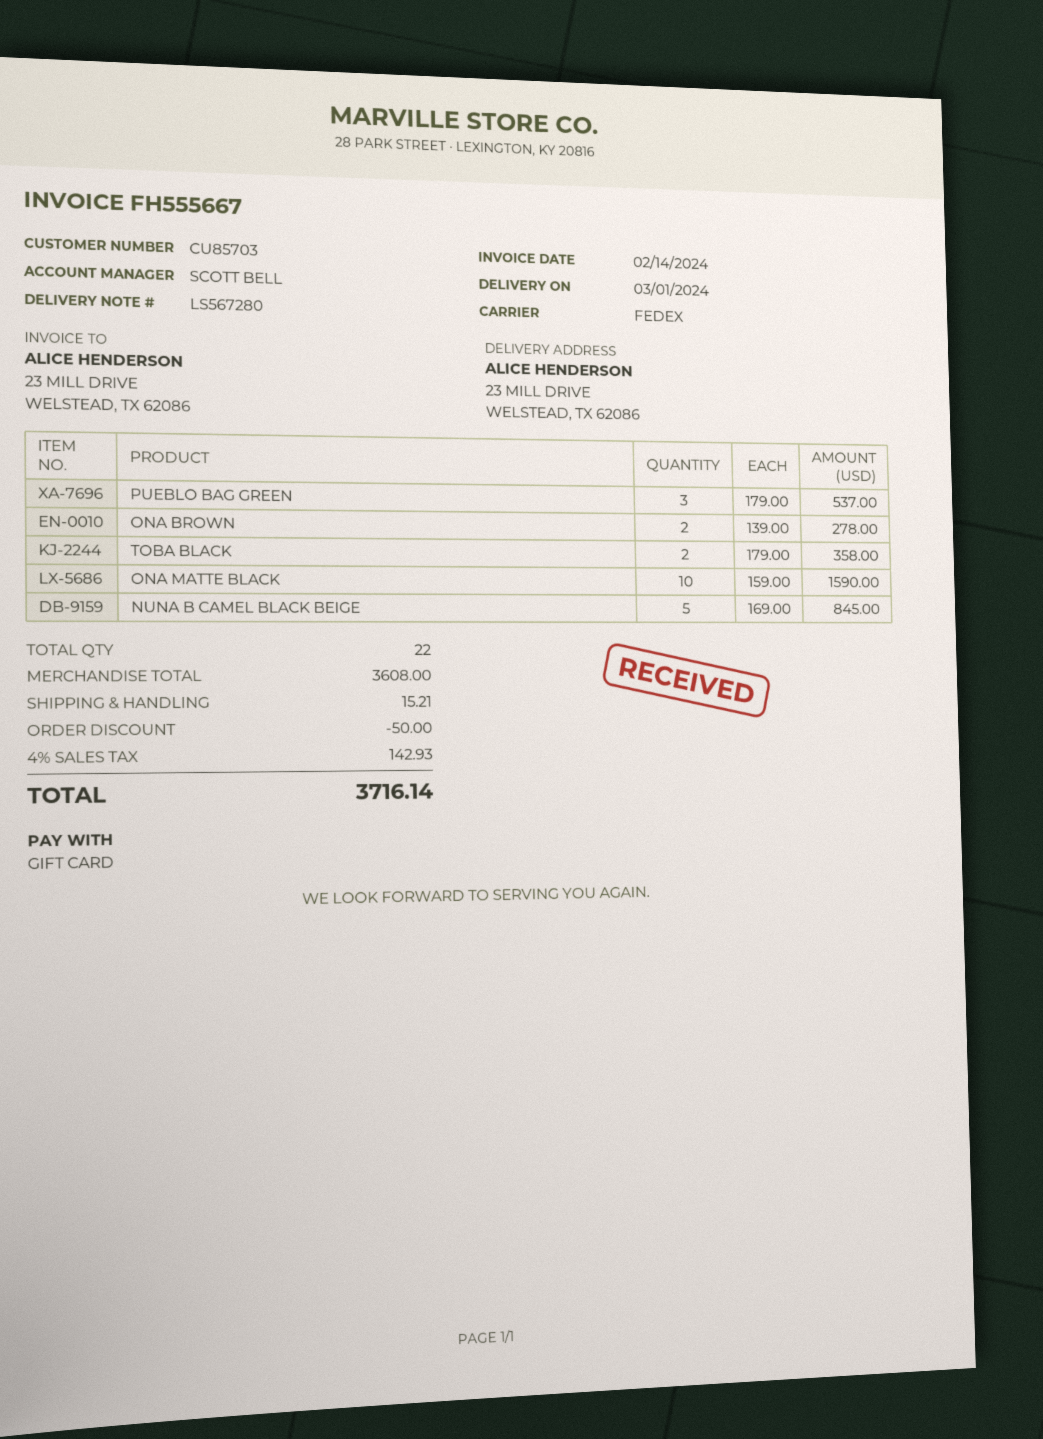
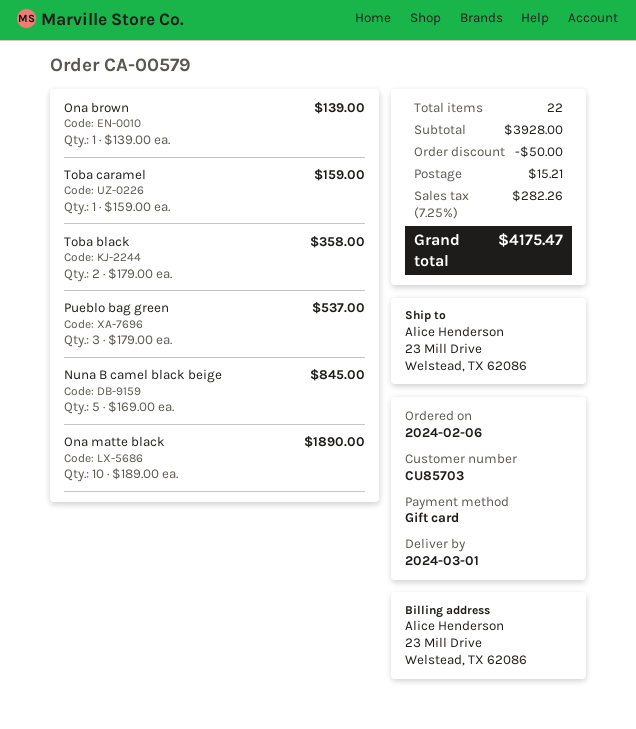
ONA BROWN: 2 x 139.00 = 278.00 -> 1 x 139.00 = 139.00
ONA MATTE BLACK: 10 x 159.00 = 1590.00 -> 10 x 189.00 = 1890.00
Toba caramel: none -> 1 x 159.00 = 159.00
subtotal: 3608.00 -> 3928.00
tax: 4% = 142.93 -> 7.25% = 282.26
total: 3716.14 -> 4175.47

